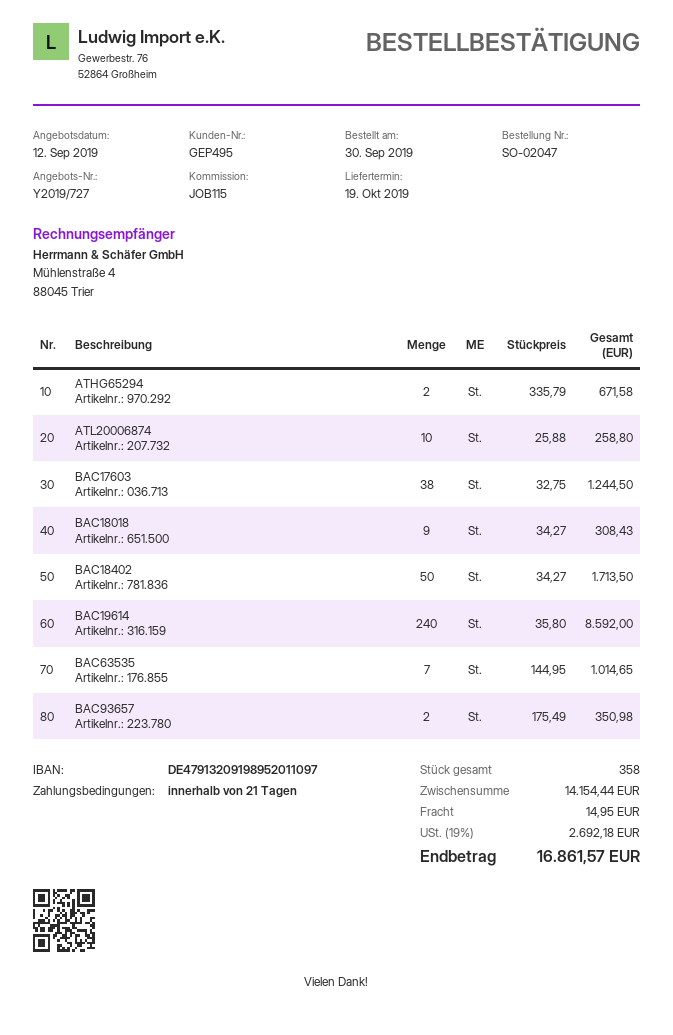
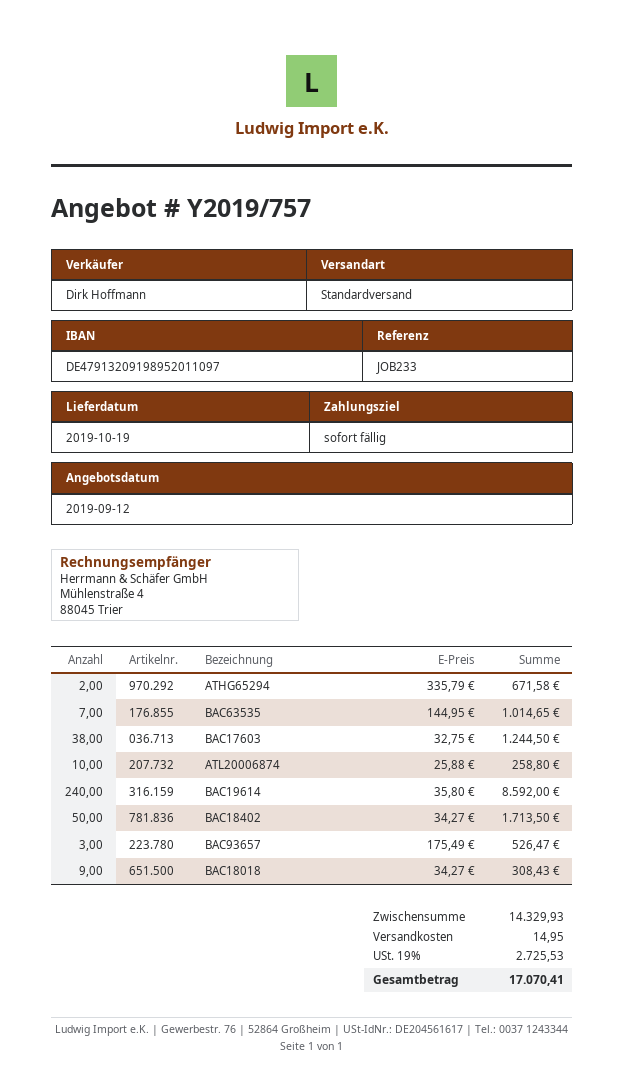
quote number: Y2019/727 -> Y2019/757
payment terms: 21 days -> on receipt
reference: JOB115 -> JOB233
BAC93657: 2 x 175.49 = 350.98 -> 3 x 175.49 = 526.47
subtotal: 14154.44 -> 14329.93
tax: 19% = 2692.18 -> 19% = 2725.53
total: 16861.57 -> 17070.41

